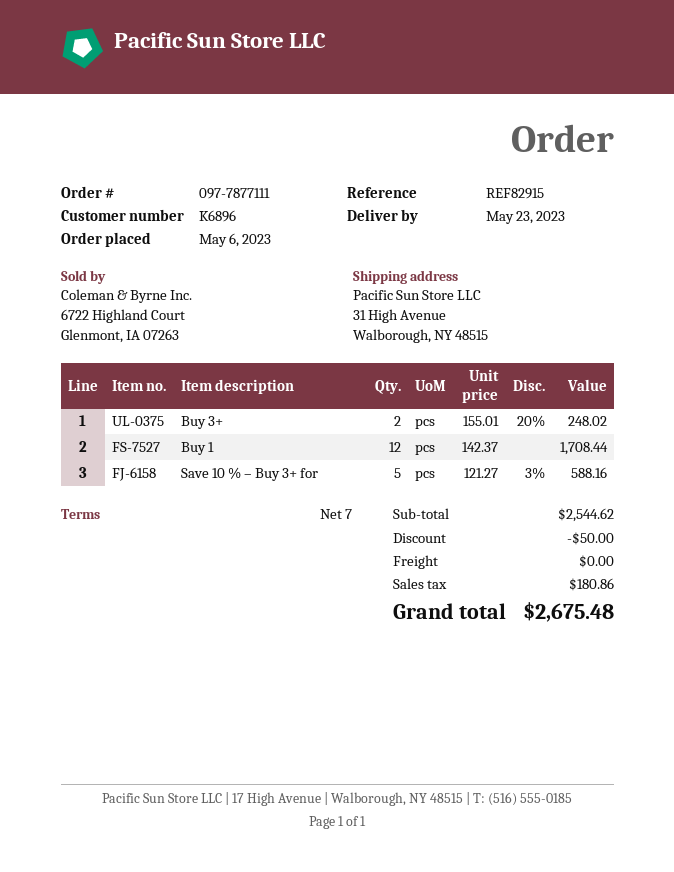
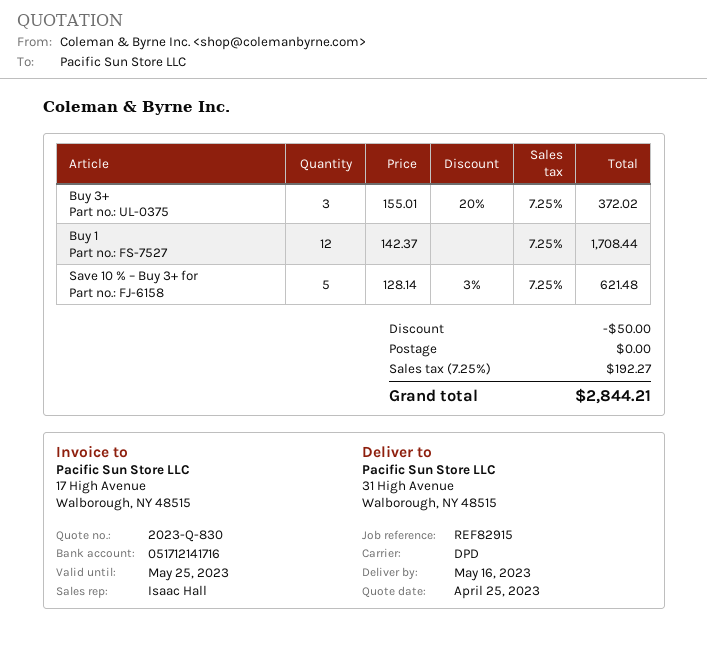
delivery date: 2023-05-23 -> 2023-05-16
Buy 3+: 2 x 155.01 - 20% = 248.02 -> 3 x 155.01 - 20% = 372.02
Save 10 % – Buy 3+ for: 5 x 121.27 - 3% = 588.16 -> 5 x 128.14 - 3% = 621.48
tax: 180.86 -> 192.27
total: 2675.48 -> 2844.21

